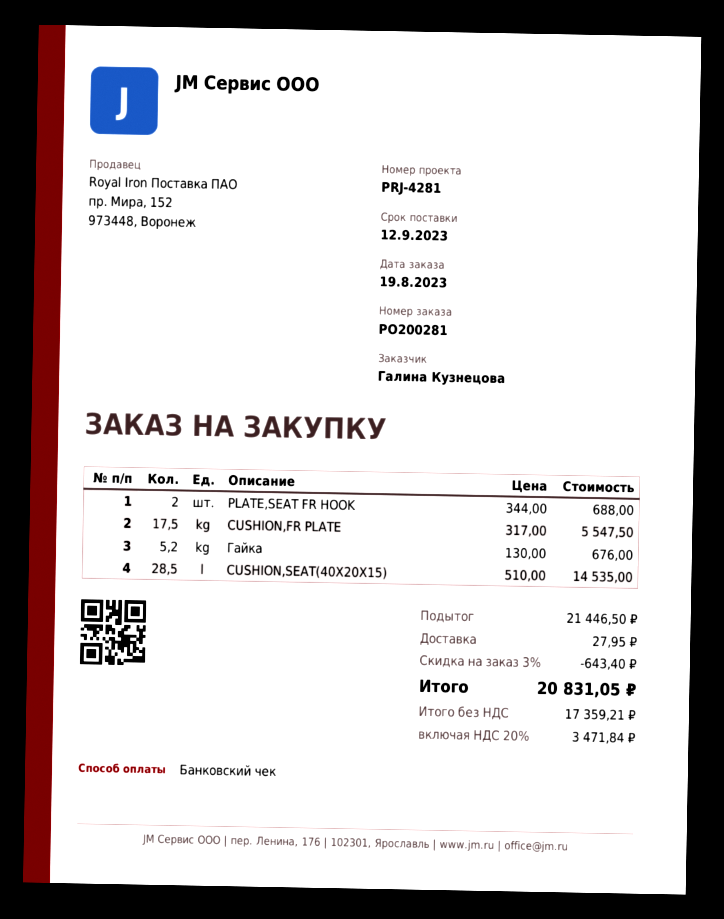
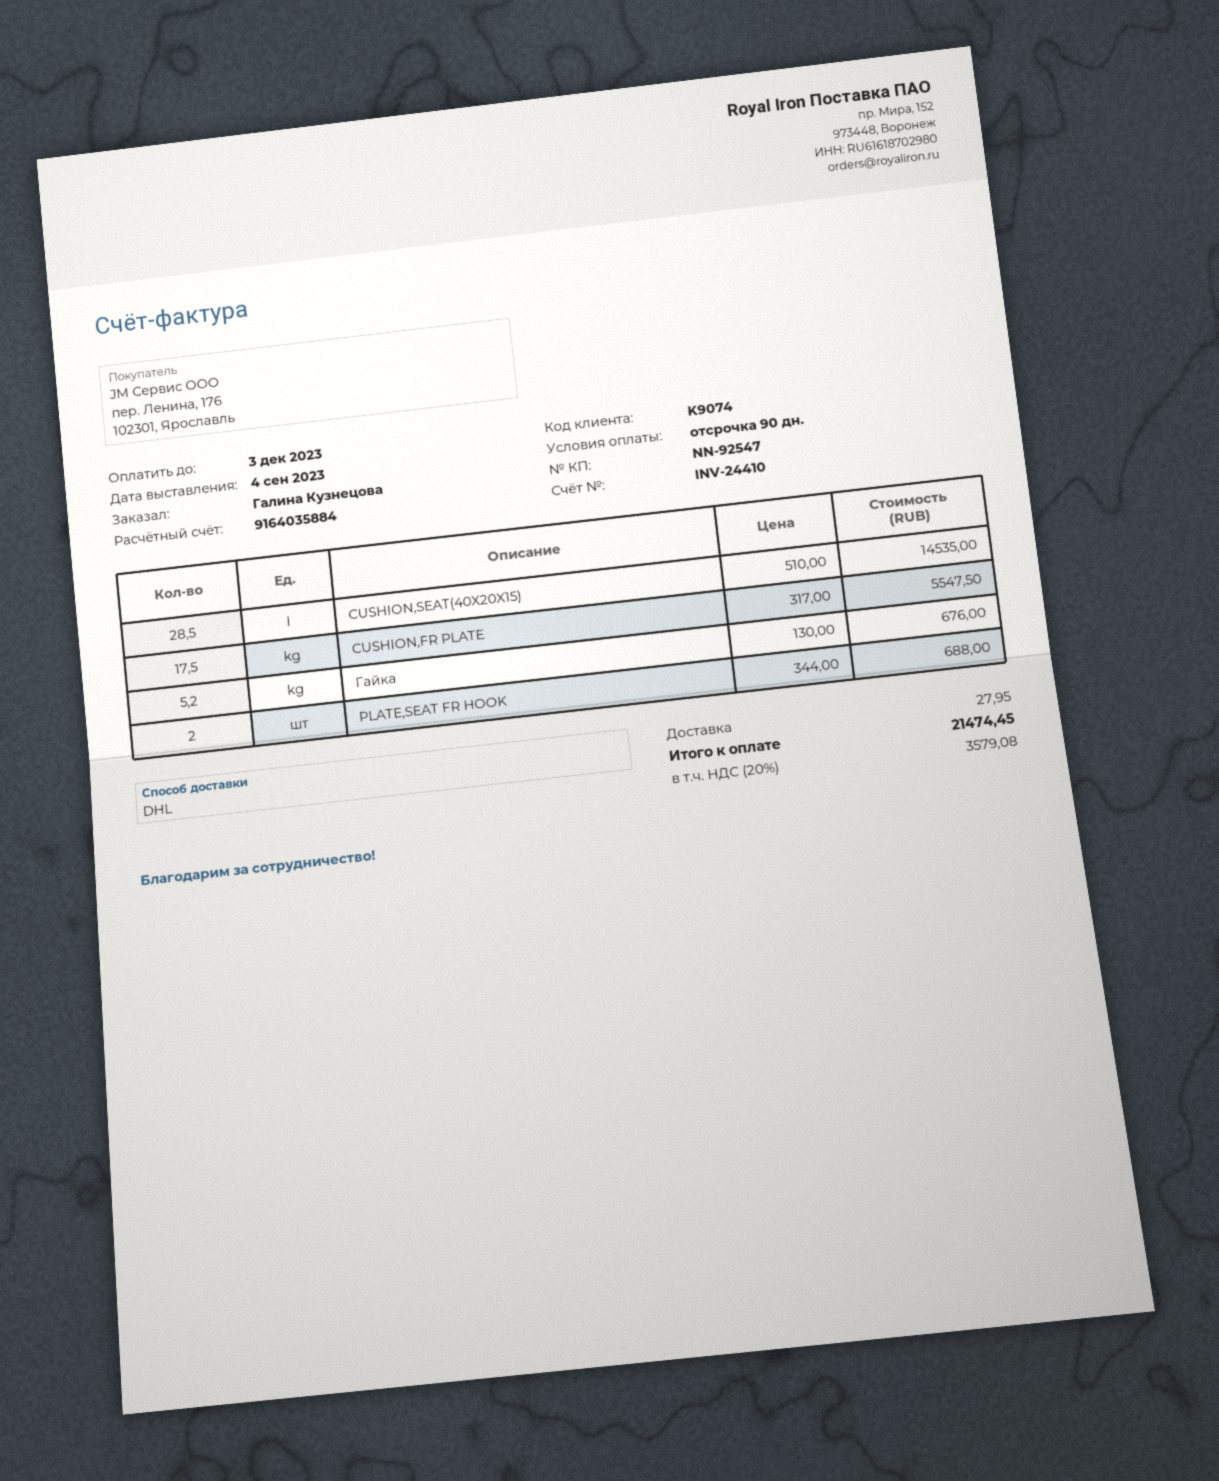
discount: 3% = 643.40 -> none
tax: 20% = 3471.84 -> 20% = 3579.08
total: 20831.05 -> 21474.45

